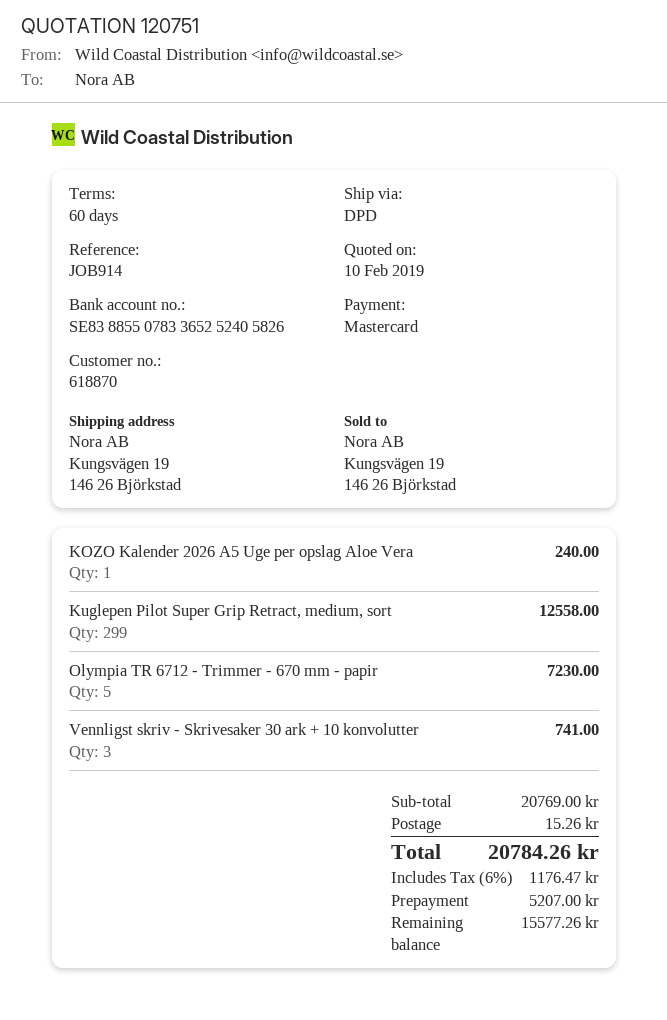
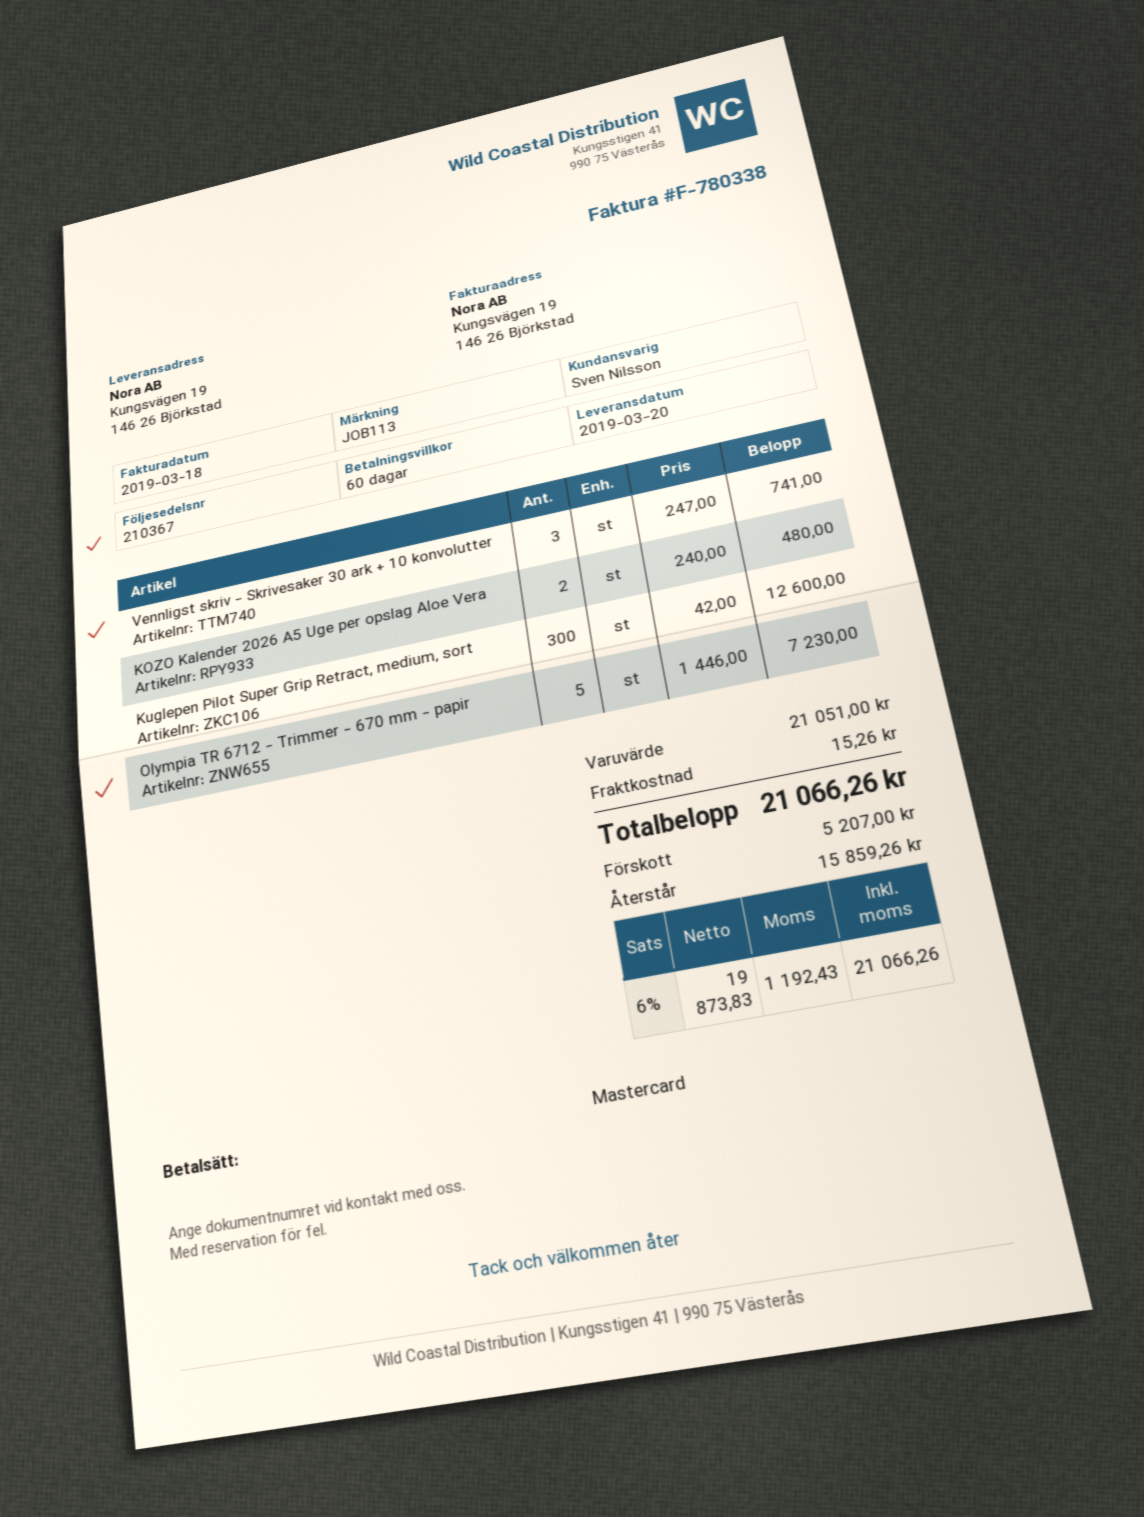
reference: JOB914 -> JOB113
KOZO Kalender 2026 A5 Uge per opslag Aloe Vera: 1 for 240.00 -> 2 for 480.00
Kuglepen Pilot Super Grip Retract, medium, sort: 299 for 12558.00 -> 300 for 12600.00
subtotal: 20769.00 -> 21051.00
tax: 6% = 1176.47 -> 6% = 1192.43
total: 20784.26 -> 21066.26
balance: 15577.26 -> 15859.26

